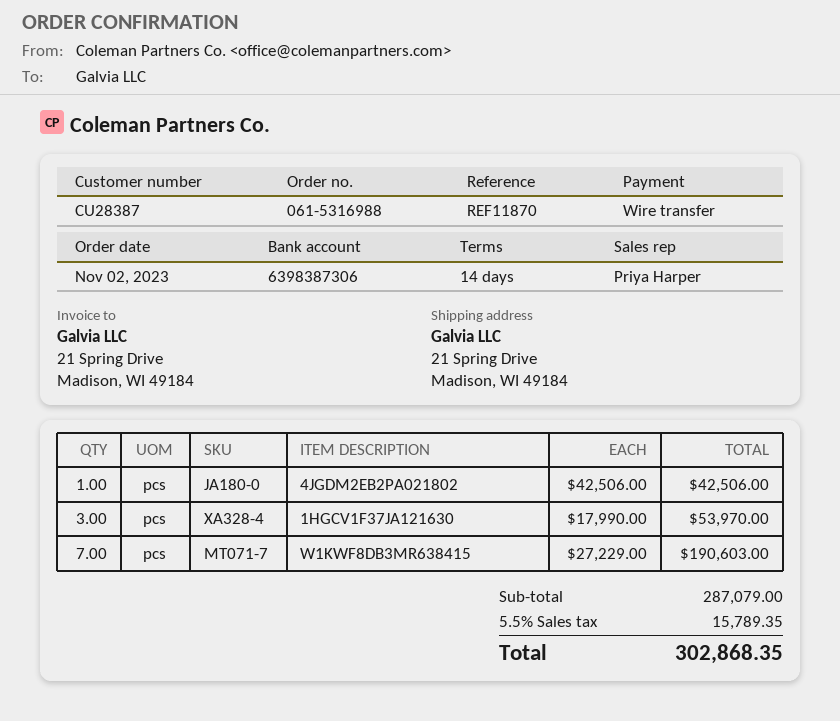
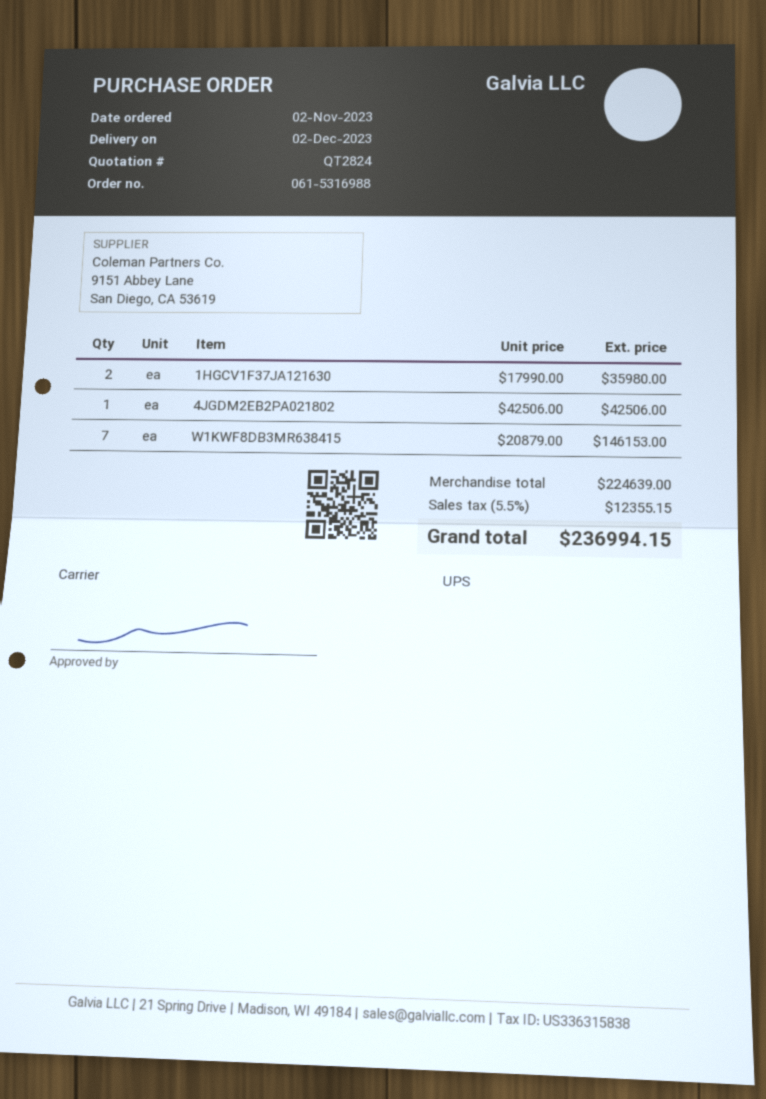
1HGCV1F37JA121630: 3 x 17990.00 = 53970.00 -> 2 x 17990.00 = 35980.00
W1KWF8DB3MR638415: 7 x 27229.00 = 190603.00 -> 7 x 20879.00 = 146153.00
subtotal: 287079.00 -> 224639.00
tax: 5.5% = 15789.35 -> 5.5% = 12355.15
total: 302868.35 -> 236994.15

